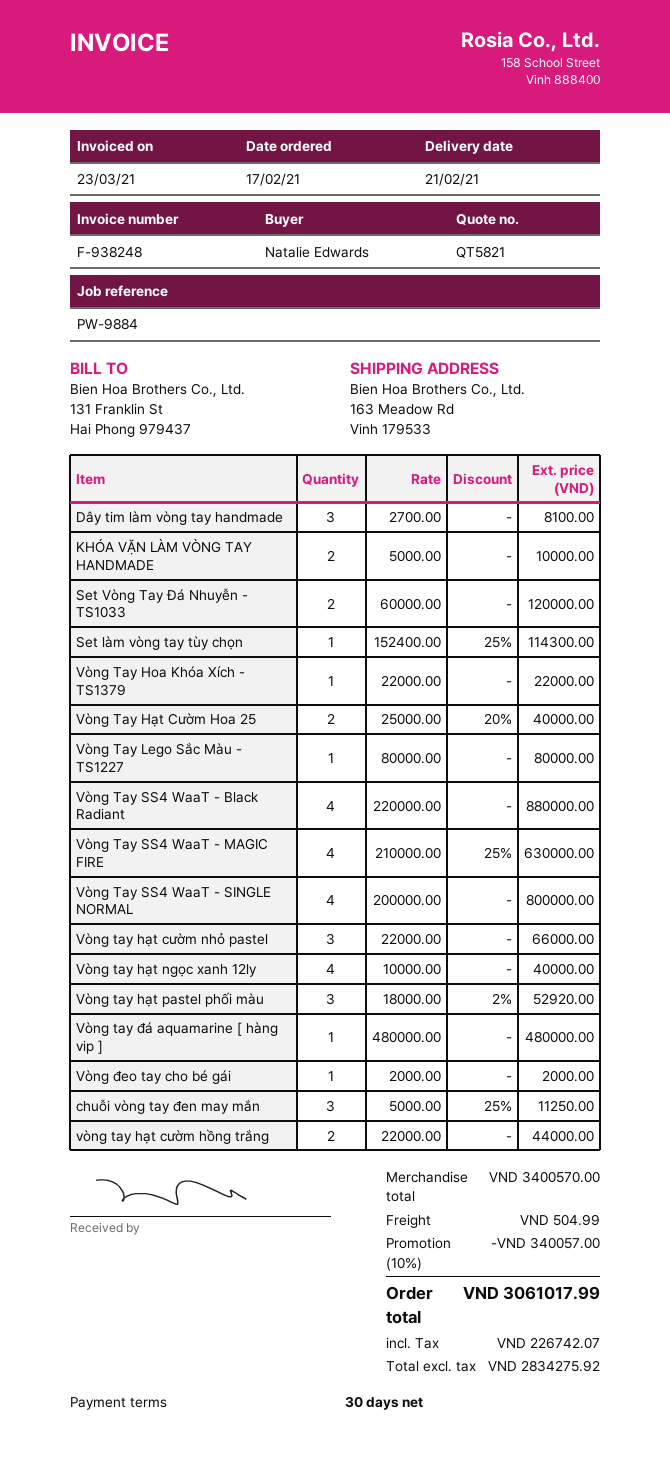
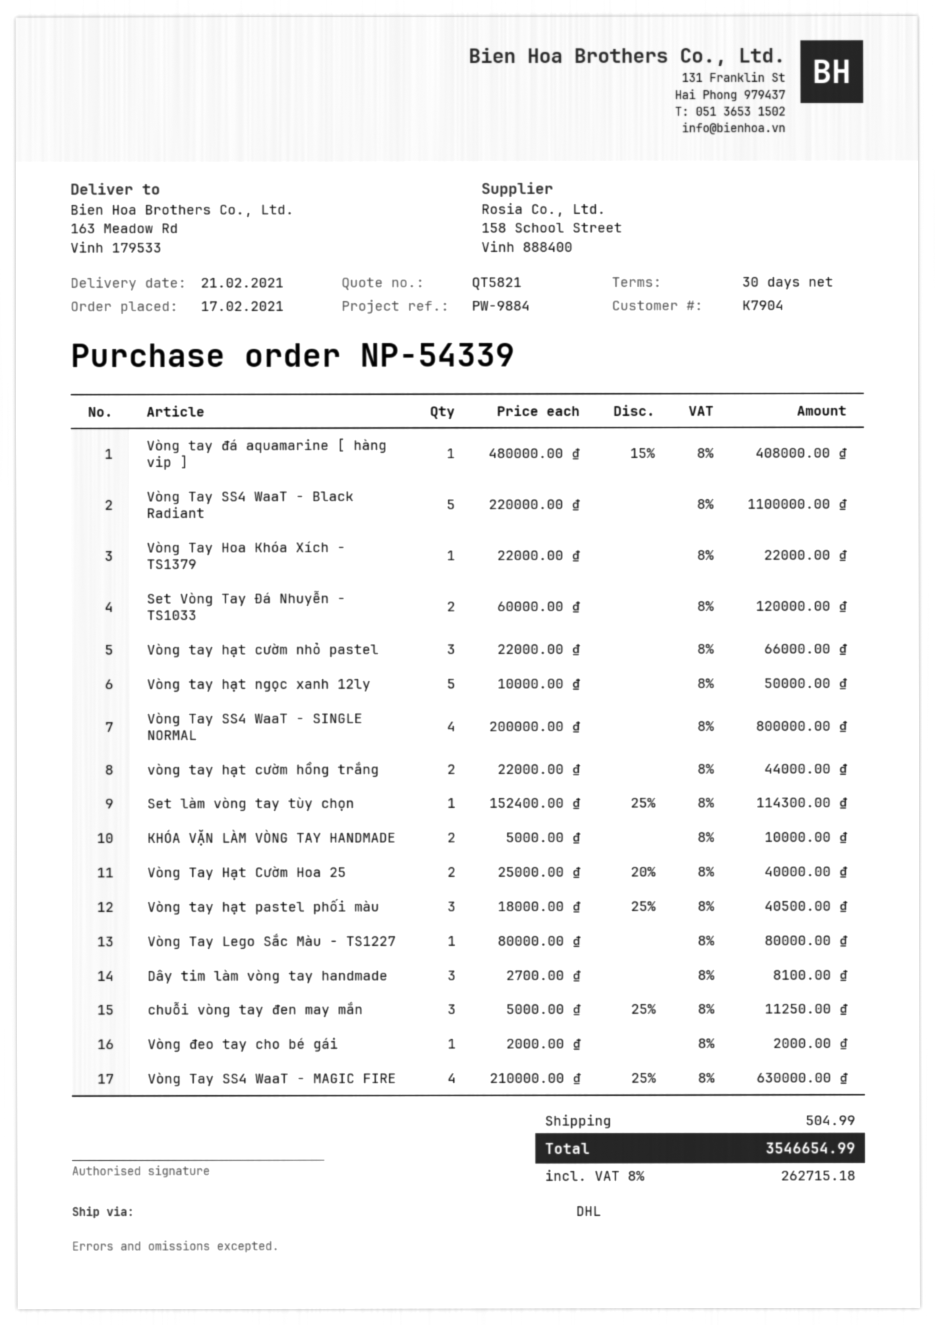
Vòng Tay SS4 WaaT - Black Radiant: 4 x 220000.00 = 880000.00 -> 5 x 220000.00 = 1100000.00
Vòng tay hạt ngọc xanh 12ly: 4 x 10000.00 = 40000.00 -> 5 x 10000.00 = 50000.00
Vòng tay hạt pastel phối màu: 3 x 18000.00 - 2% = 52920.00 -> 3 x 18000.00 - 25% = 40500.00
Vòng tay đá aquamarine [ hàng vip ]: 1 x 480000.00 = 480000.00 -> 1 x 480000.00 - 15% = 408000.00
discount: 10% = 340057.00 -> none
tax: 226742.07 -> 262715.18
total: 3061017.99 -> 3546654.99

